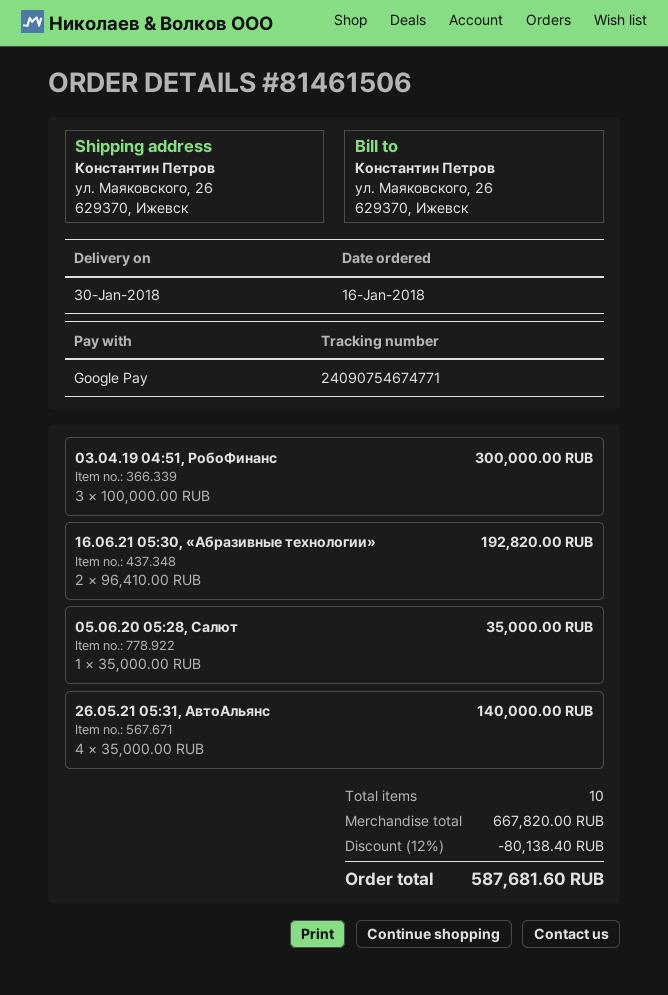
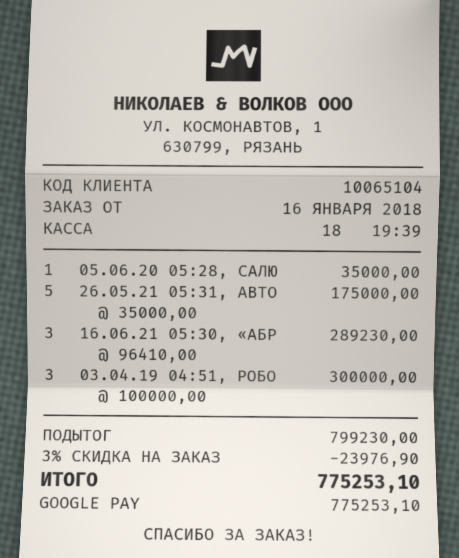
16.06.21 05:30, «Абразивные технологии»: 2 x 96410.00 = 192820.00 -> 3 x 96410.00 = 289230.00
26.05.21 05:31, АвтоАльянс: 4 x 35000.00 = 140000.00 -> 5 x 35000.00 = 175000.00
subtotal: 667820.00 -> 799230.00
discount: 12% = 80138.40 -> 3% = 23976.90
total: 587681.60 -> 775253.10

